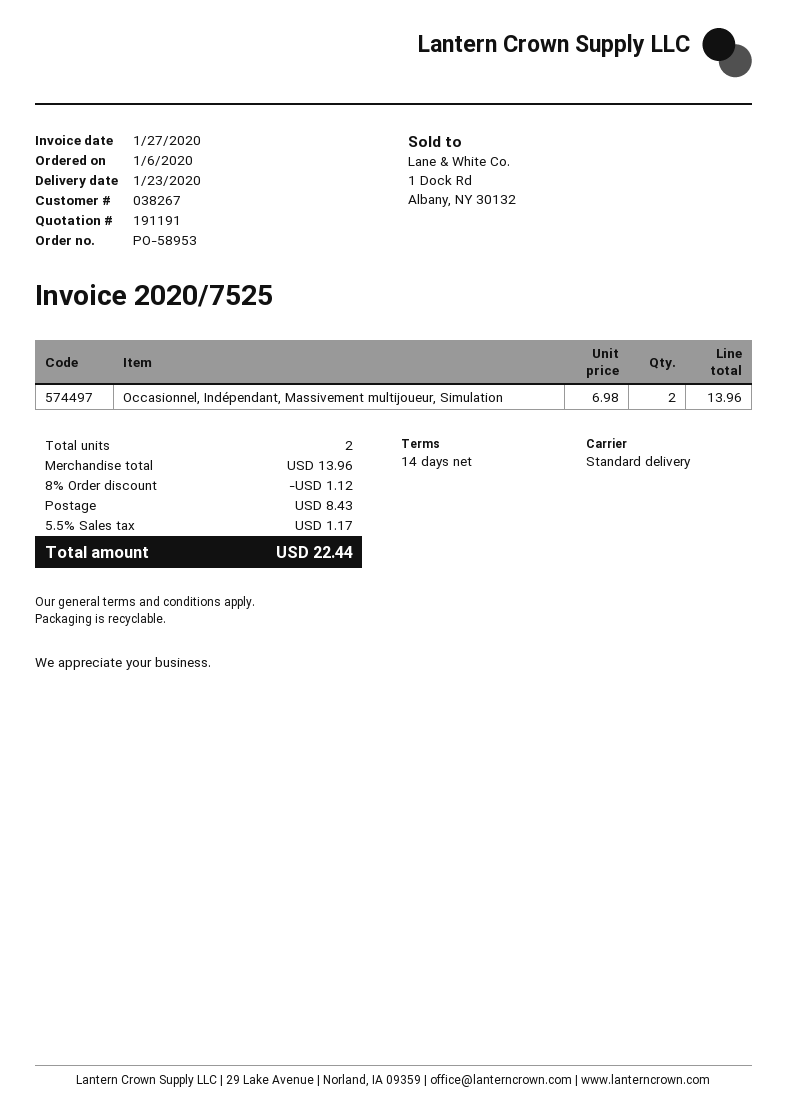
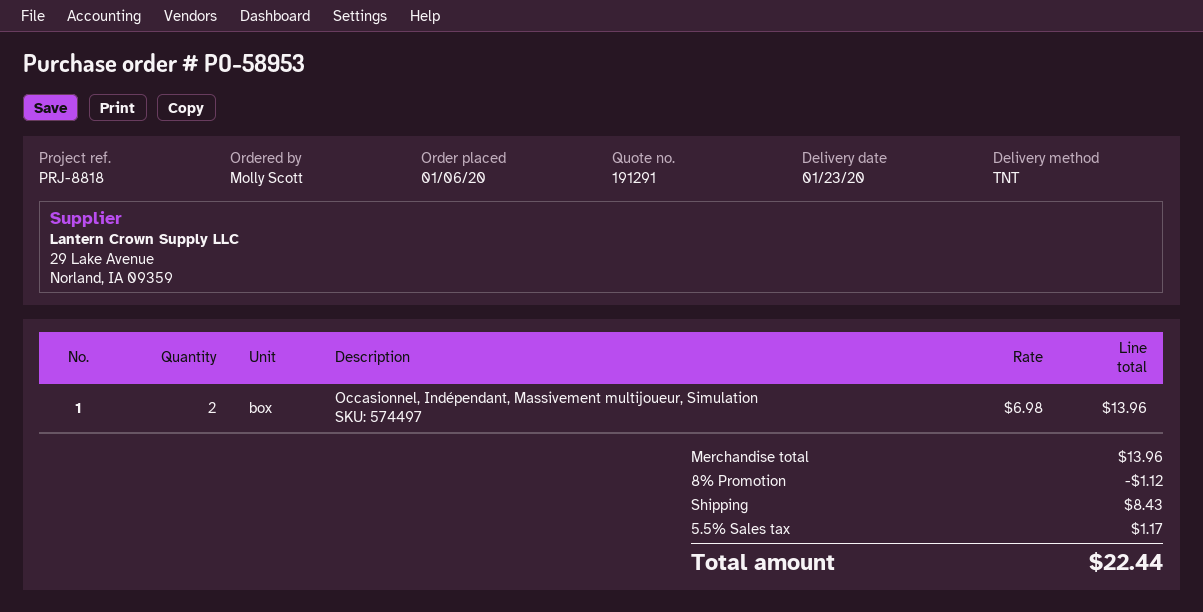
quote number: 191191 -> 191291
shipping method: standard -> TNT

